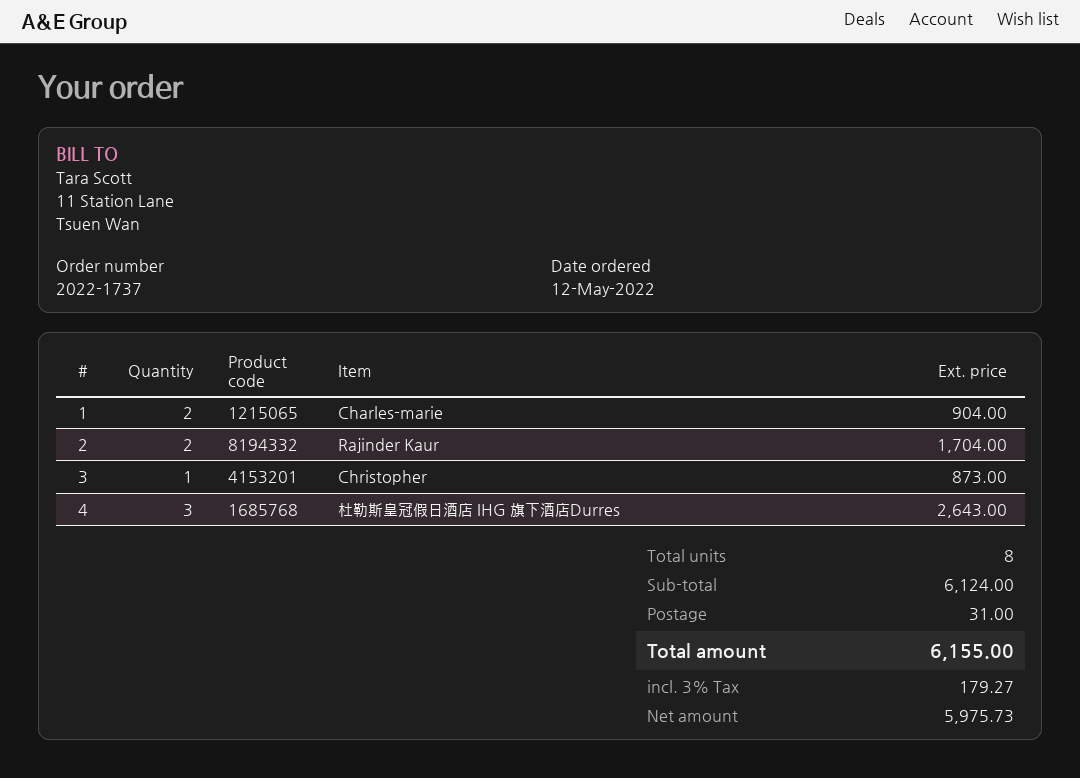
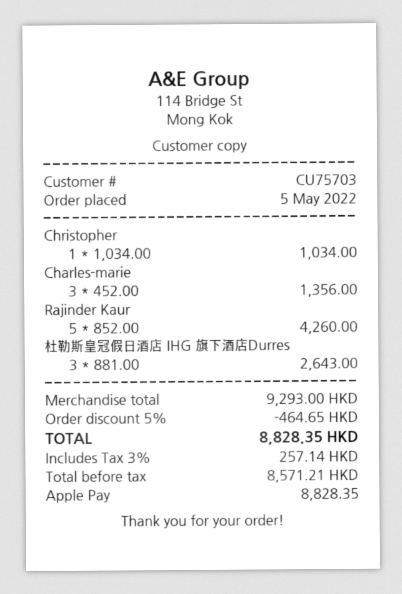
order date: 2022-05-12 -> 2022-05-05
Charles-marie: 2 for 904.00 -> 3 for 1356.00
Rajinder Kaur: 2 for 1704.00 -> 5 for 4260.00
Christopher: 1 for 873.00 -> 1 for 1034.00
subtotal: 6124.00 -> 9293.00
discount: none -> 5% = 464.65
shipping: 31.00 -> none
net: 5975.73 -> 8571.21
tax: 3% = 179.27 -> 3% = 257.14
total: 6155.00 -> 8828.35

